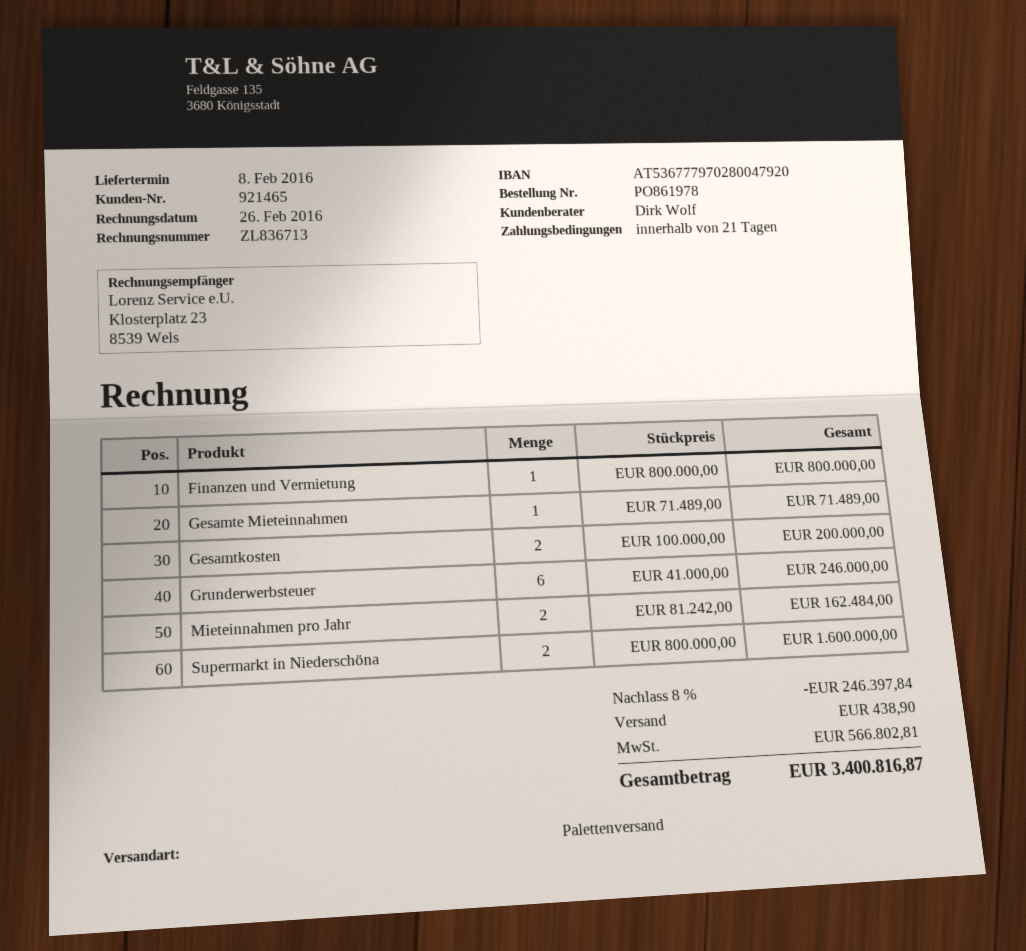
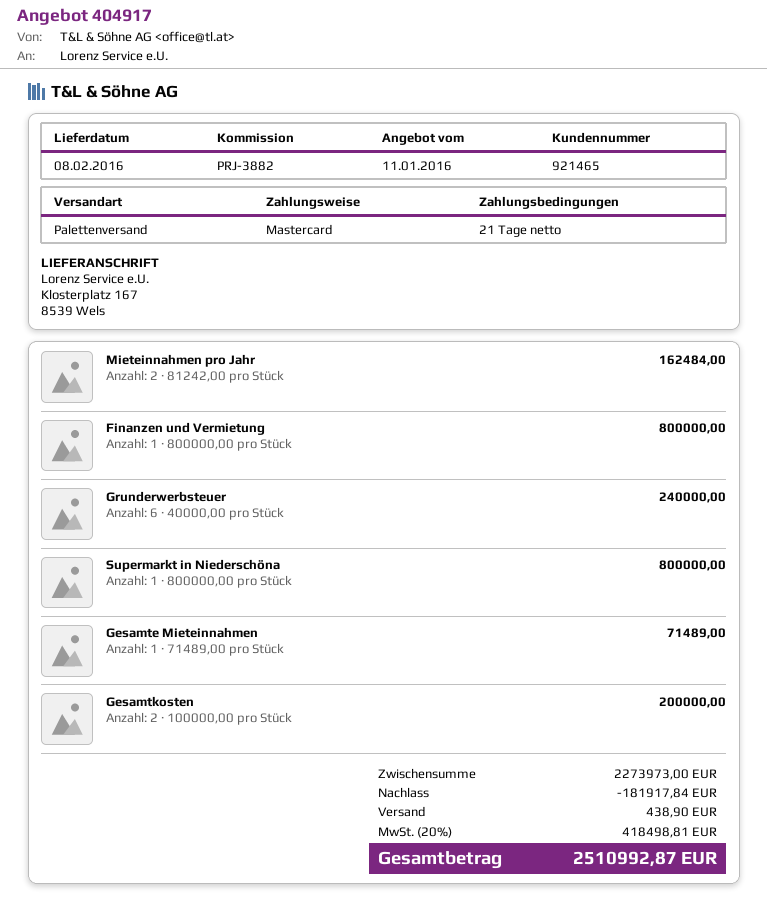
Grunderwerbsteuer: 6 x 41000.00 = 246000.00 -> 6 x 40000.00 = 240000.00
Supermarkt in Niederschöna: 2 x 800000.00 = 1600000.00 -> 1 x 800000.00 = 800000.00
discount: 246397.84 -> 181917.84
tax: 566802.81 -> 418498.81
total: 3400816.87 -> 2510992.87

